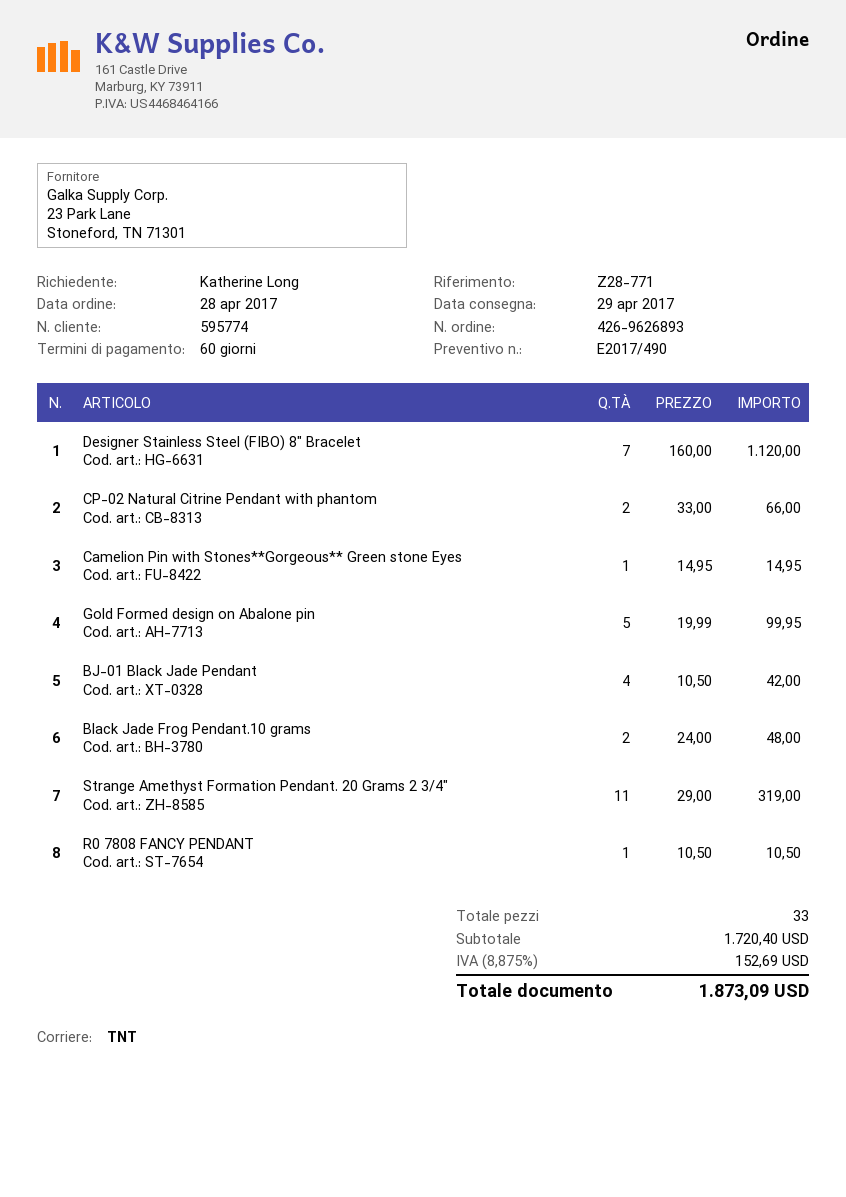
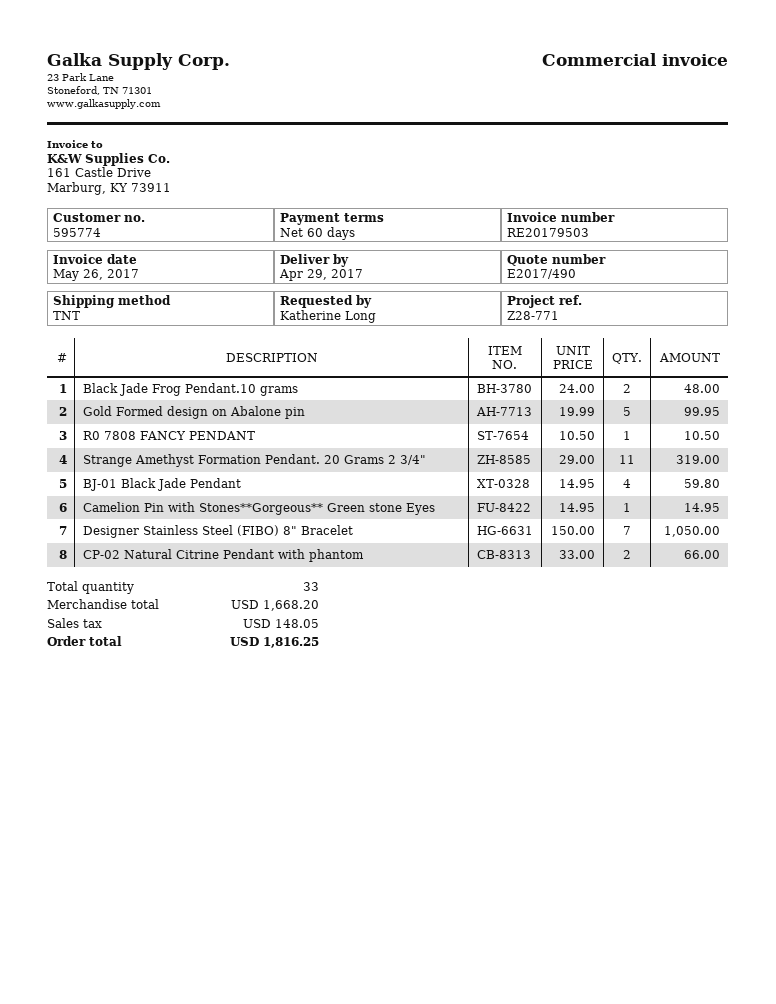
Designer Stainless Steel (FIBO) 8" Bracelet: 7 x 160.00 = 1120.00 -> 7 x 150.00 = 1050.00
BJ-01 Black Jade Pendant: 4 x 10.50 = 42.00 -> 4 x 14.95 = 59.80
subtotal: 1720.40 -> 1668.20
tax: 152.69 -> 148.05
total: 1873.09 -> 1816.25

